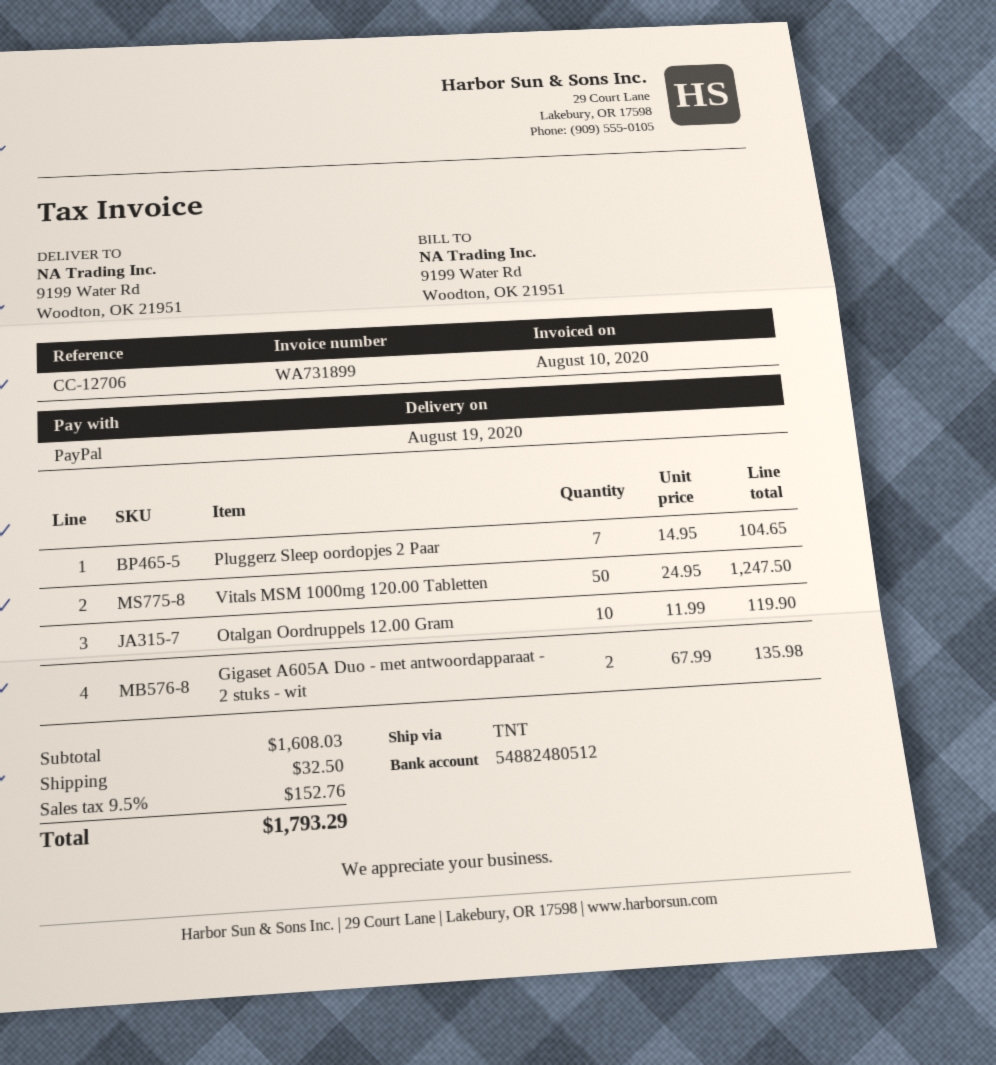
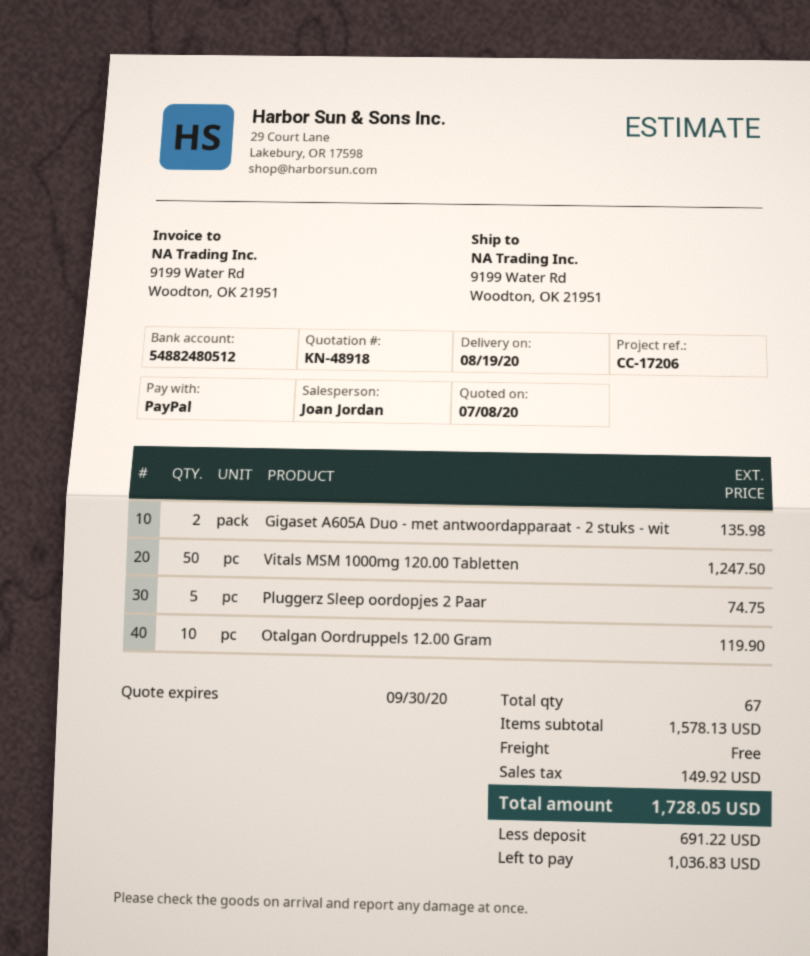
reference: CC-12706 -> CC-17206
Pluggerz Sleep oordopjes 2 Paar: 7 for 104.65 -> 5 for 74.75
subtotal: 1608.03 -> 1578.13
shipping: 32.50 -> 0.00
tax: 152.76 -> 149.92
total: 1793.29 -> 1728.05

